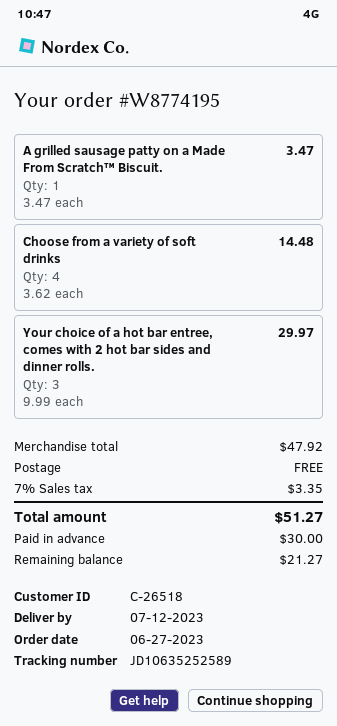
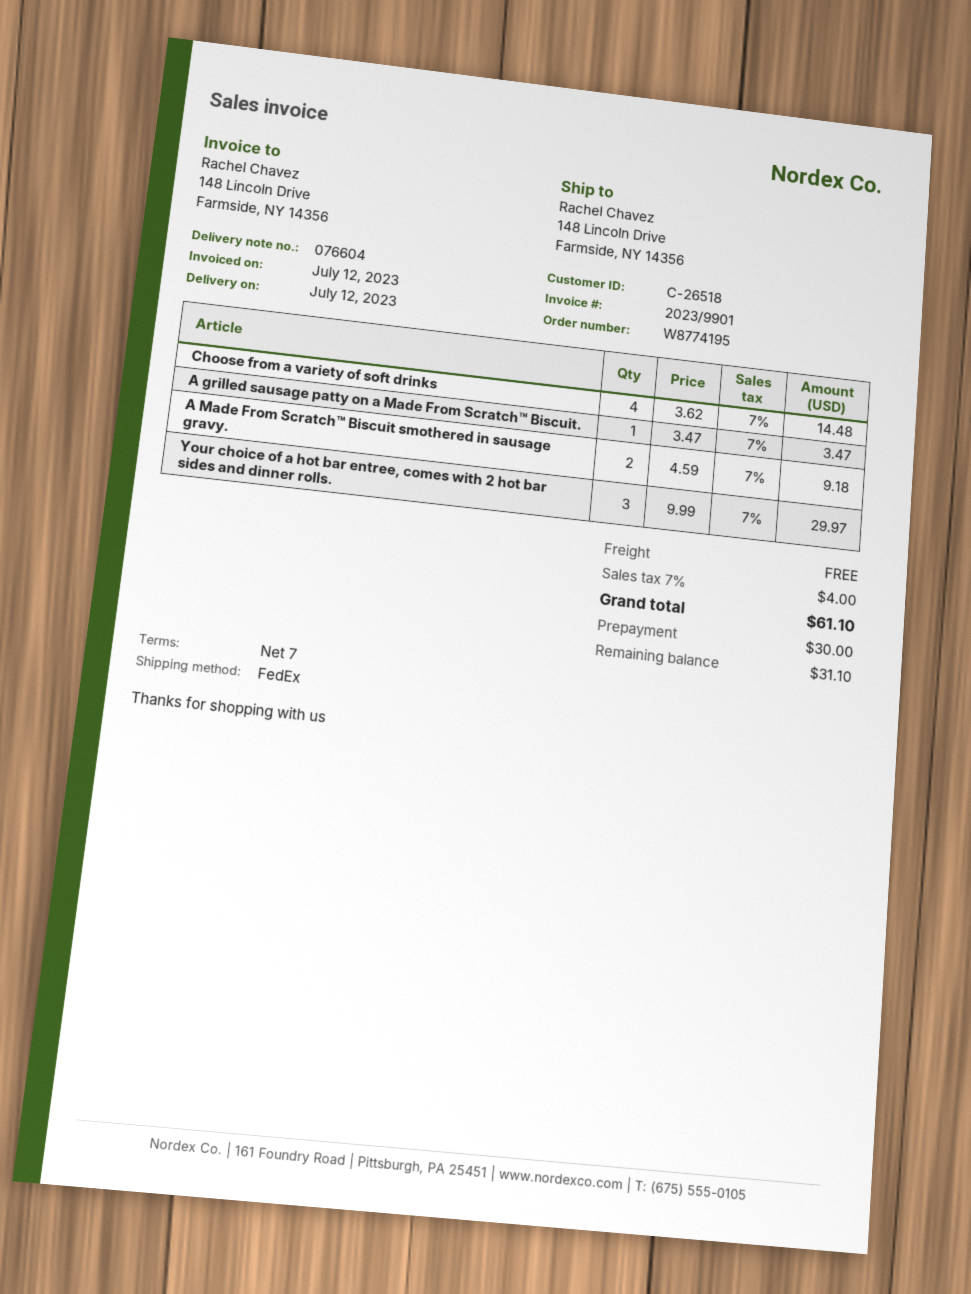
A Made From Scratch™ Biscuit smothered in sausage gravy.: none -> 2 x 4.59 = 9.18
tax: 7% = 3.35 -> 7% = 4.00
total: 51.27 -> 61.10
balance: 21.27 -> 31.10

